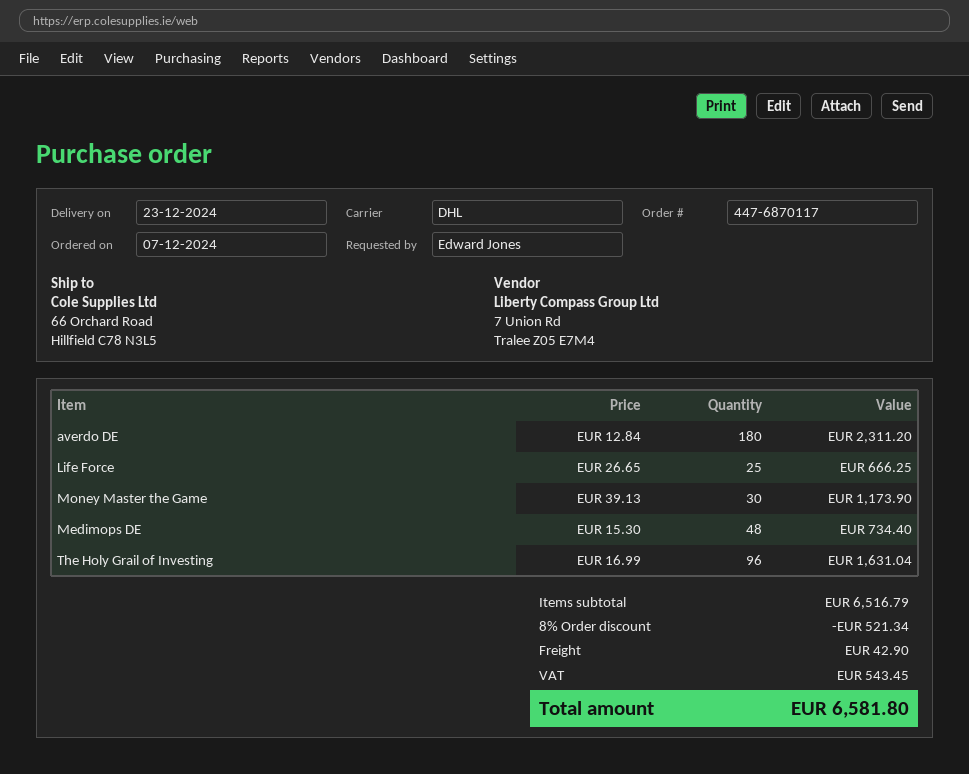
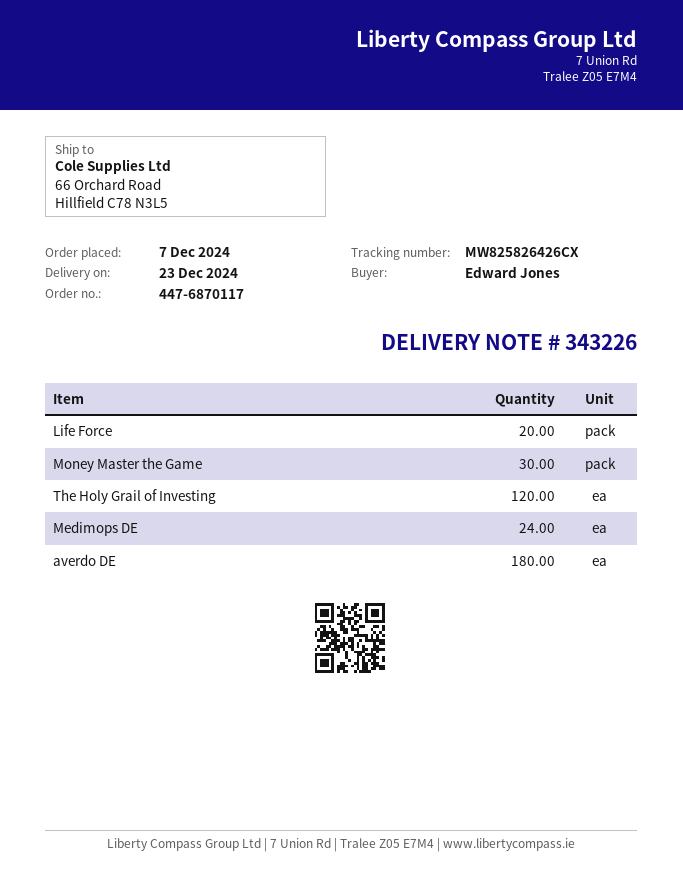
Life Force: 25 -> 20
Medimops DE: 48 -> 24
The Holy Grail of Investing: 96 -> 120

